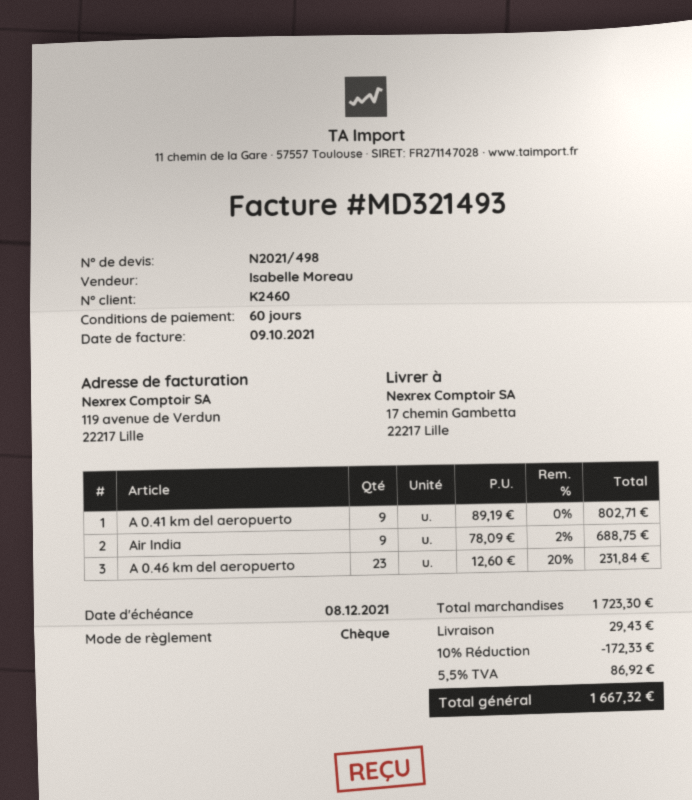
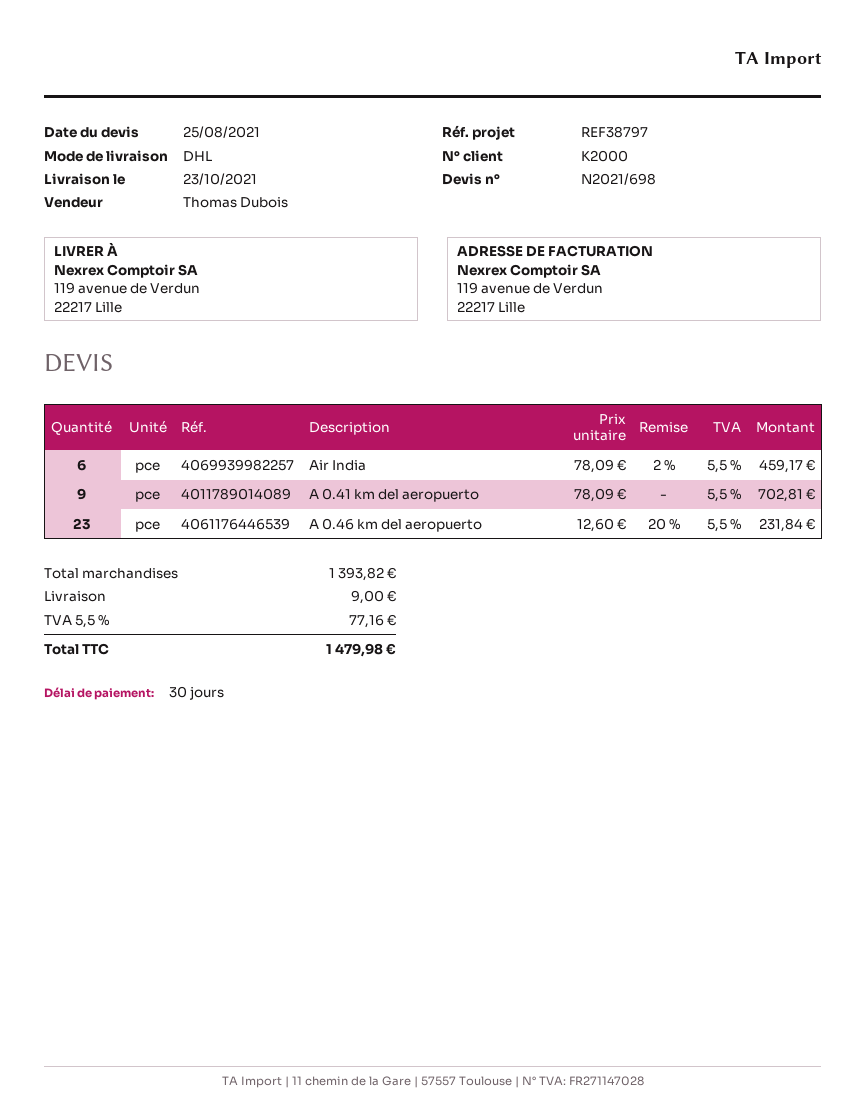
quote number: N2021/498 -> N2021/698
payment terms: 60 days -> 30 days
customer number: K2460 -> K2000
sales rep: Isabelle Moreau -> Thomas Dubois
ship to: 17 chemin Gambetta, 22217 Lille -> 119 avenue de Verdun, 22217 Lille
A 0.41 km del aeropuerto: 9 x 89.19 = 802.71 -> 9 x 78.09 = 702.81
Air India: 9 x 78.09 - 2% = 688.75 -> 6 x 78.09 - 2% = 459.17
subtotal: 1723.30 -> 1393.82
discount: 10% = 172.33 -> none
shipping: 29.43 -> 9.00
tax: 5.5% = 86.92 -> 5.5% = 77.16
total: 1667.32 -> 1479.98

